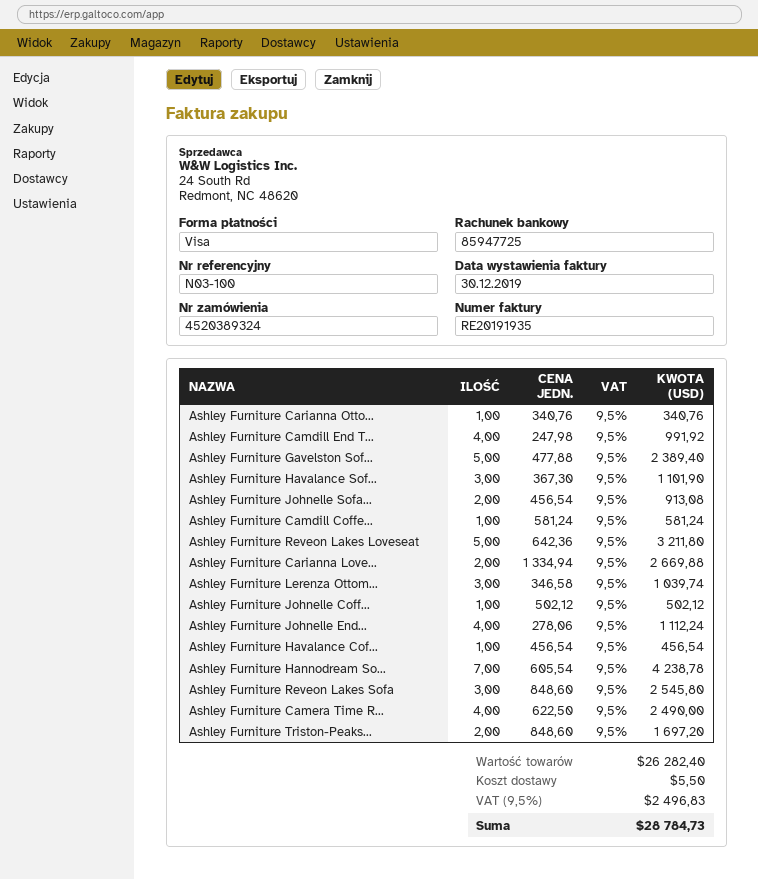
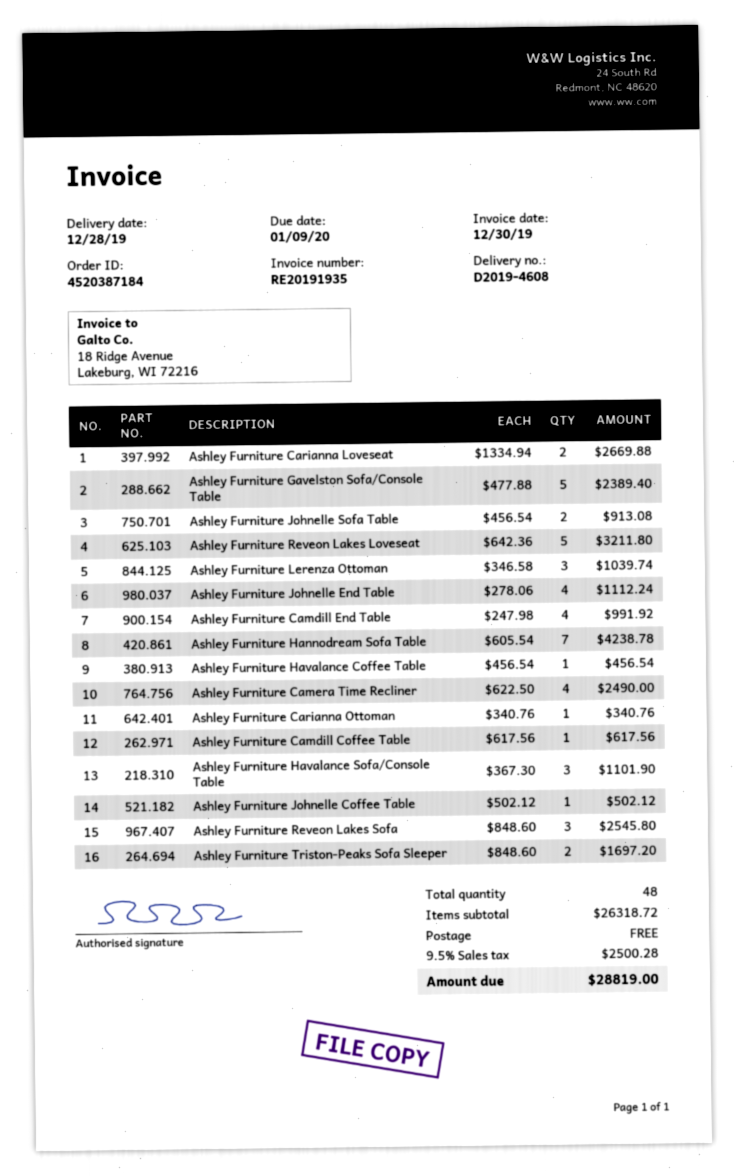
order number: 4520389324 -> 4520387184
Ashley Furniture Camdill Coffe...: 1 x 581.24 = 581.24 -> 1 x 617.56 = 617.56
subtotal: 26282.40 -> 26318.72
shipping: 5.50 -> 0.00
tax: 9.5% = 2496.83 -> 9.5% = 2500.28
total: 28784.73 -> 28819.00

